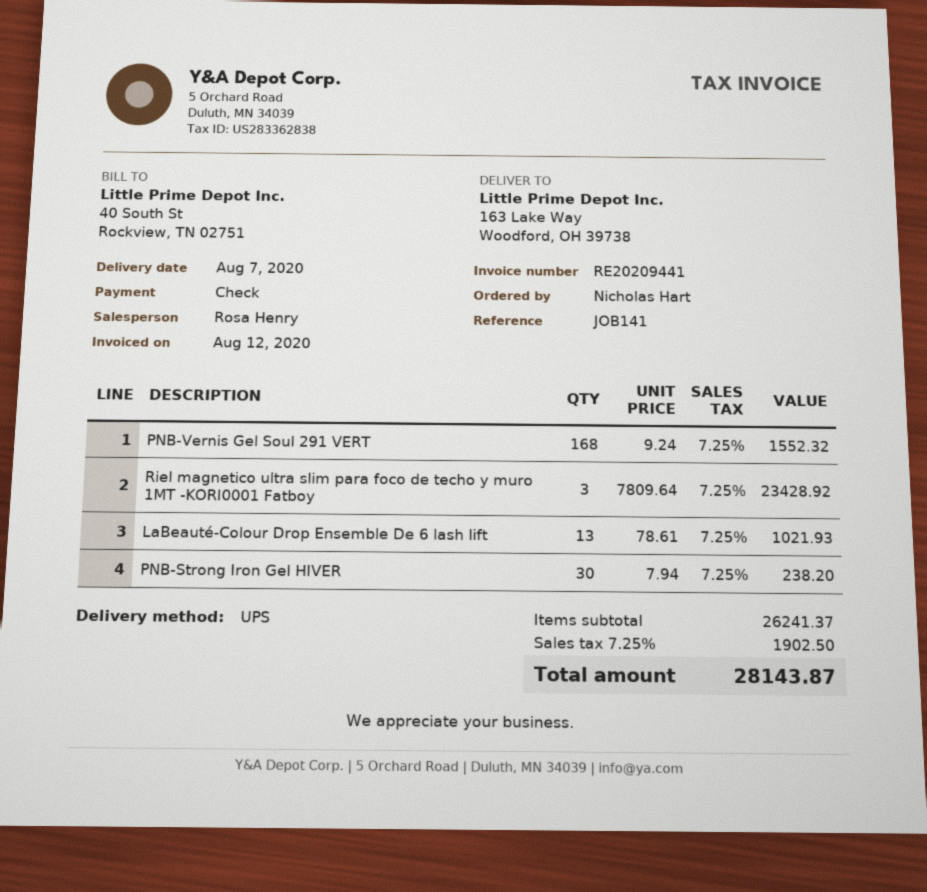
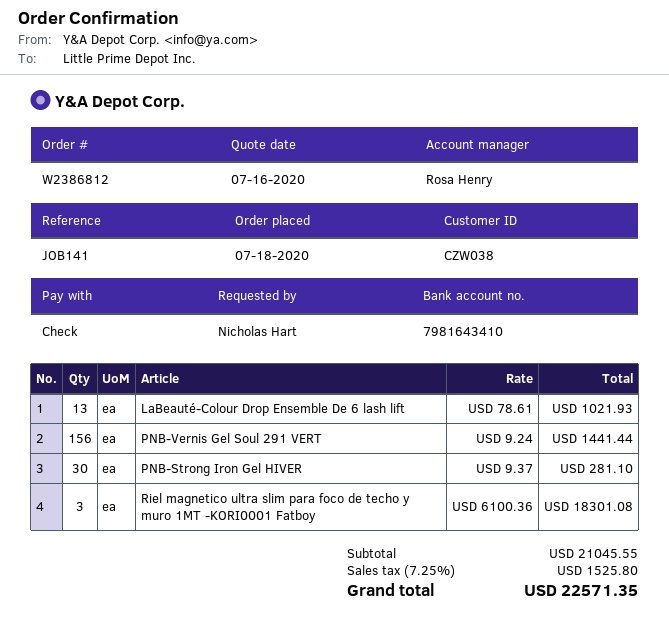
PNB-Vernis Gel Soul 291 VERT: 168 x 9.24 = 1552.32 -> 156 x 9.24 = 1441.44
Riel magnetico ultra slim para foco de techo y muro 1MT -KORI0001 Fatboy: 3 x 7809.64 = 23428.92 -> 3 x 6100.36 = 18301.08
PNB-Strong Iron Gel HIVER: 30 x 7.94 = 238.20 -> 30 x 9.37 = 281.10
subtotal: 26241.37 -> 21045.55
tax: 7.25% = 1902.50 -> 7.25% = 1525.80
total: 28143.87 -> 22571.35

